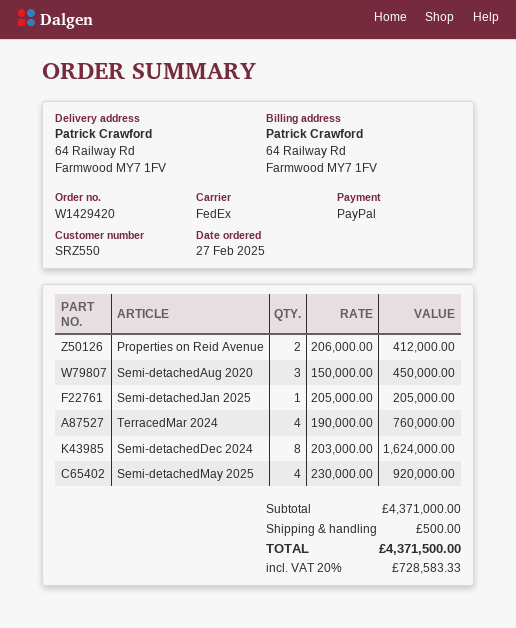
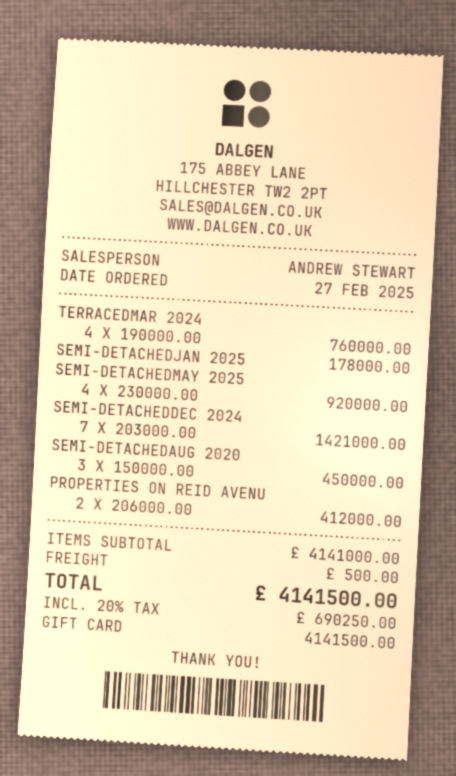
payment method: PayPal -> gift card
Semi-detachedJan 2025: 1 x 205000.00 = 205000.00 -> 1 x 178000.00 = 178000.00
Semi-detachedDec 2024: 8 x 203000.00 = 1624000.00 -> 7 x 203000.00 = 1421000.00
subtotal: 4371000.00 -> 4141000.00
tax: 20% = 728583.33 -> 20% = 690250.00
total: 4371500.00 -> 4141500.00

